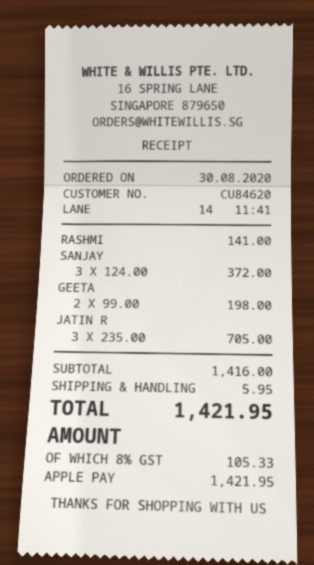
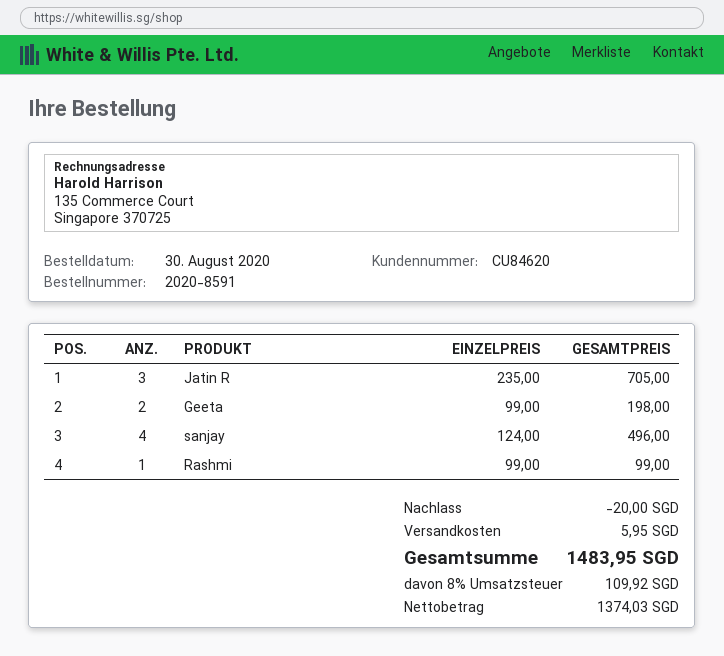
RASHMI: 1 x 141.00 = 141.00 -> 1 x 99.00 = 99.00
SANJAY: 3 x 124.00 = 372.00 -> 4 x 124.00 = 496.00
discount: none -> 20.00
tax: 8% = 105.33 -> 8% = 109.92
total: 1421.95 -> 1483.95

